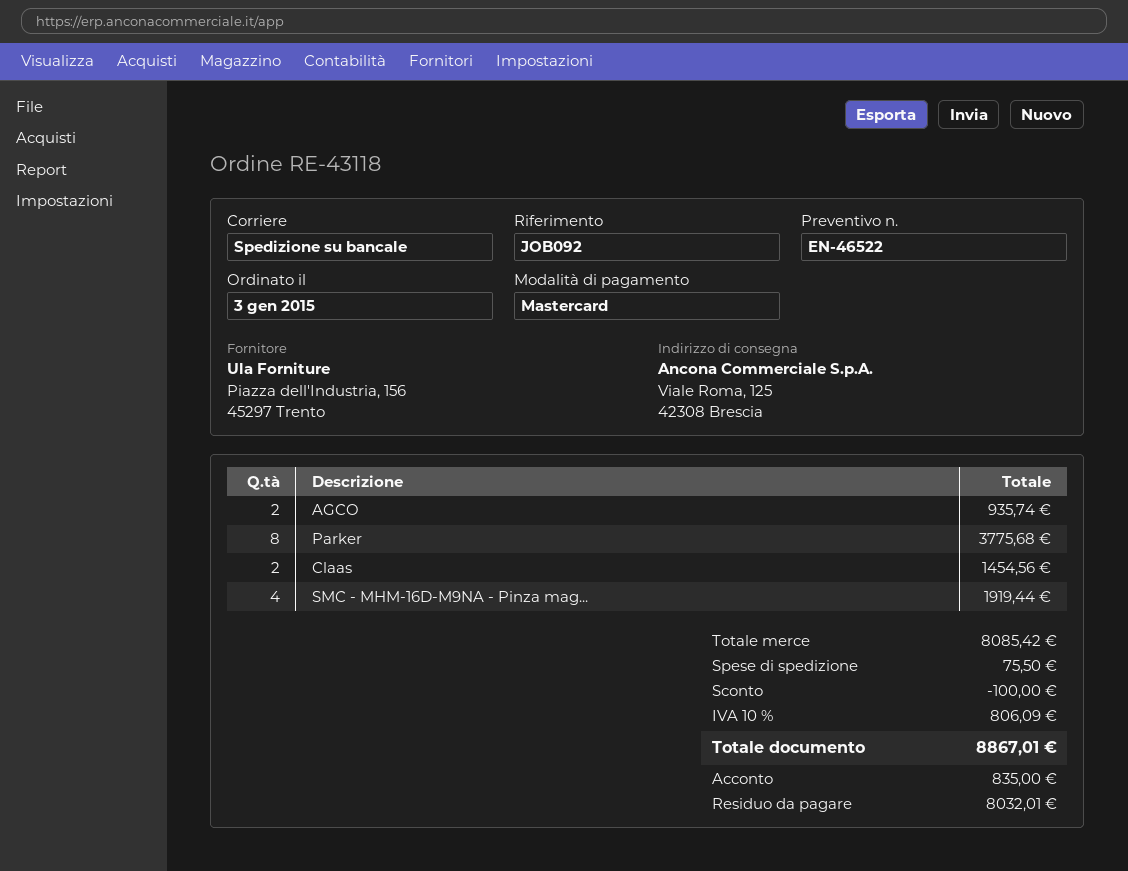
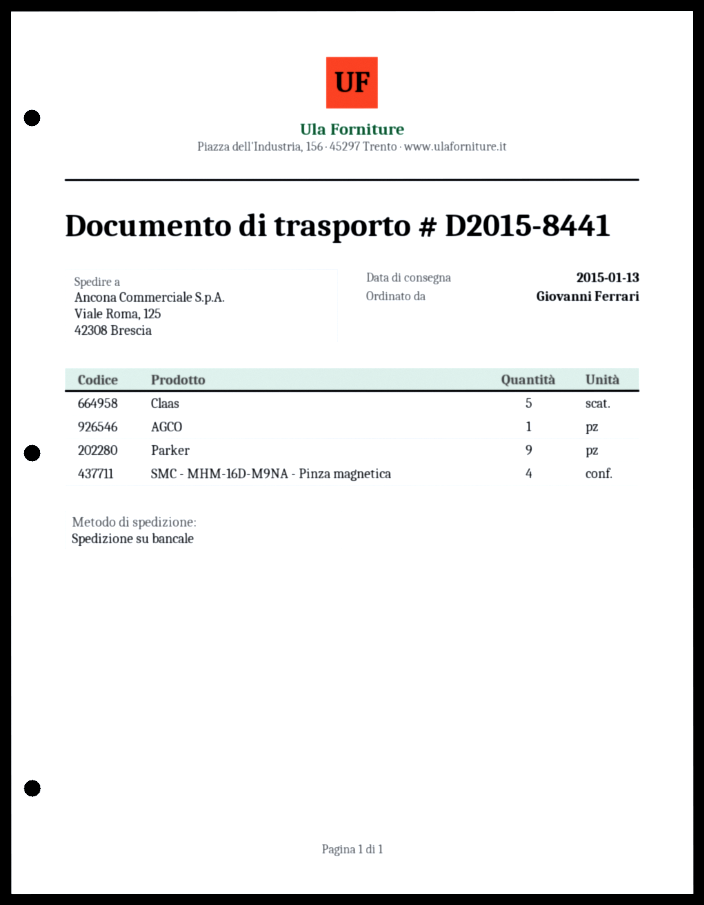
AGCO: 2 -> 1
Parker: 8 -> 9
Claas: 2 -> 5

